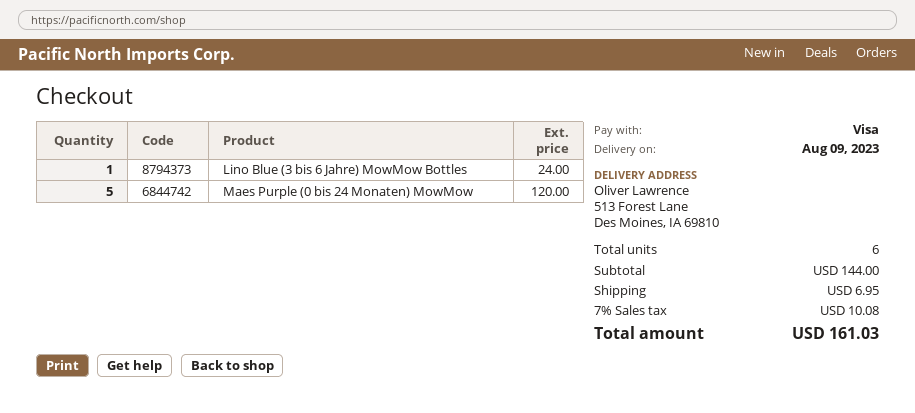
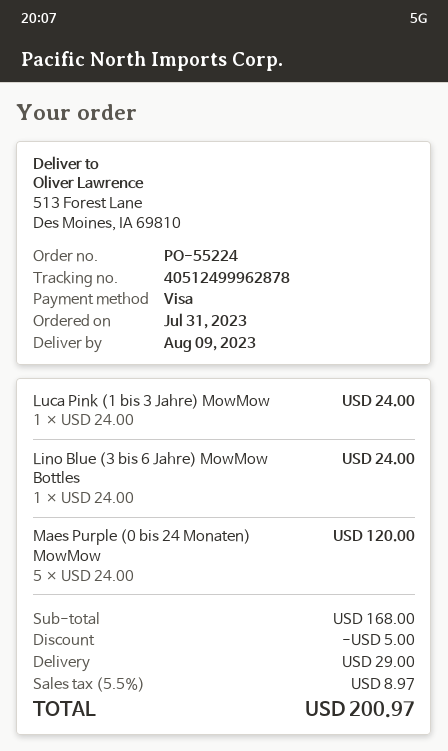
Luca Pink (1 bis 3 Jahre) MowMow: none -> 1 for 24.00
subtotal: 144.00 -> 168.00
discount: none -> 5.00
shipping: 6.95 -> 29.00
tax: 7% = 10.08 -> 5.5% = 8.97
total: 161.03 -> 200.97

